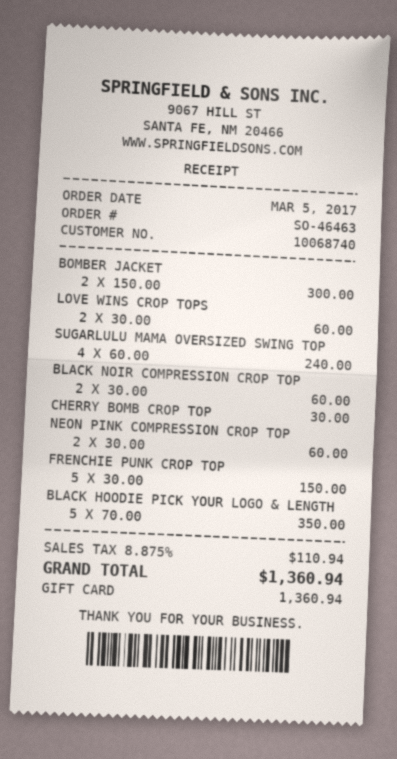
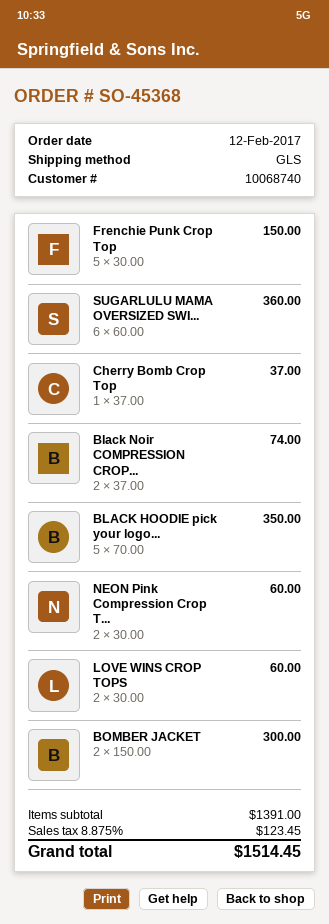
order number: SO-46463 -> SO-45368
order date: 2017-03-05 -> 2017-02-12
SUGARLULU MAMA OVERSIZED SWING TOP: 4 x 60.00 = 240.00 -> 6 x 60.00 = 360.00
BLACK NOIR COMPRESSION CROP TOP: 2 x 30.00 = 60.00 -> 2 x 37.00 = 74.00
CHERRY BOMB CROP TOP: 1 x 30.00 = 30.00 -> 1 x 37.00 = 37.00
tax: 8.875% = 110.94 -> 8.875% = 123.45
total: 1360.94 -> 1514.45

